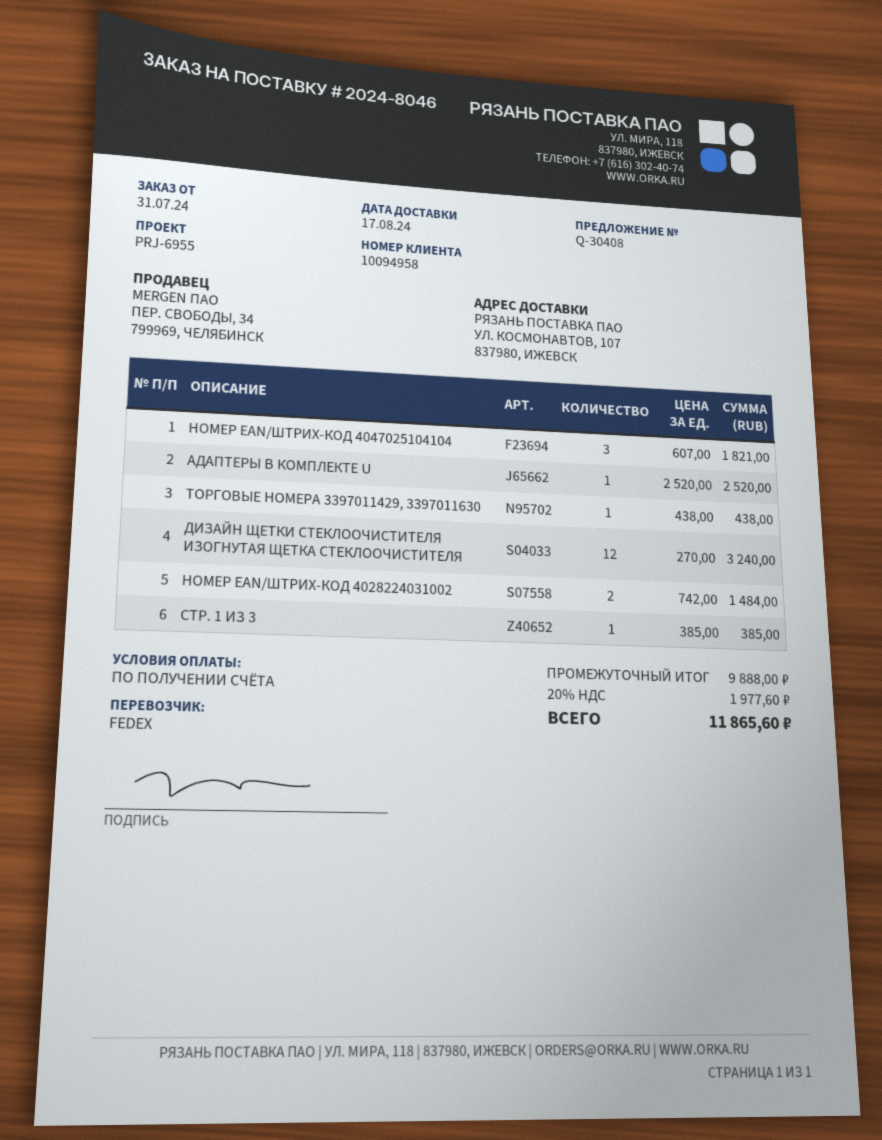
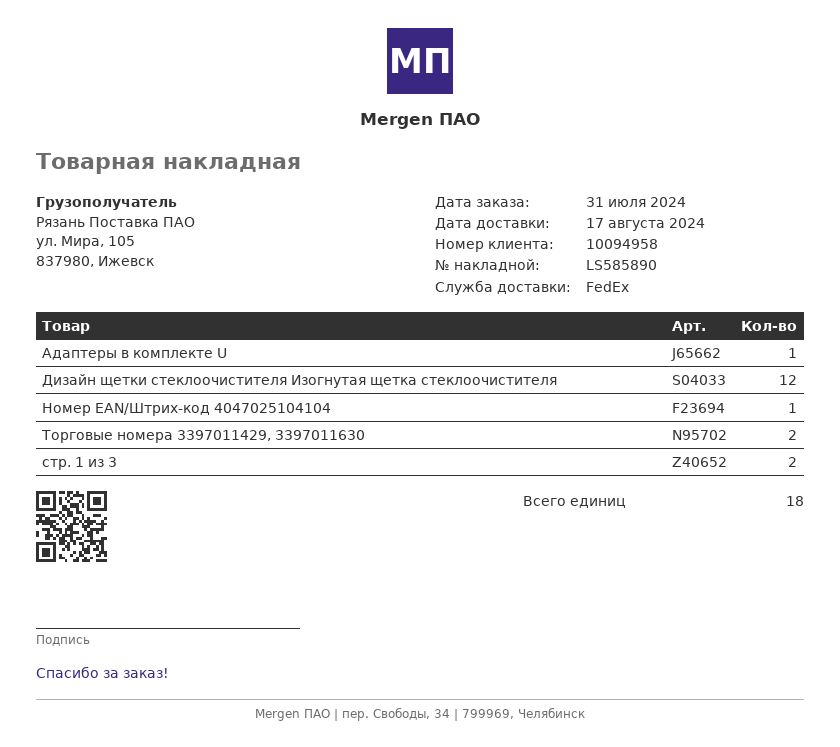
ship to: УЛ. КОСМОНАВТОВ, 107, 837980, ИЖЕВСК -> ул. Мира, 105, 837980, Ижевск
НОМЕР EAN/ШТРИХ-КОД 4047025104104: 3 -> 1
ТОРГОВЫЕ НОМЕРА 3397011429, 3397011630: 1 -> 2
НОМЕР EAN/ШТРИХ-КОД 4028224031002: 2 -> none
СТР. 1 ИЗ 3: 1 -> 2

